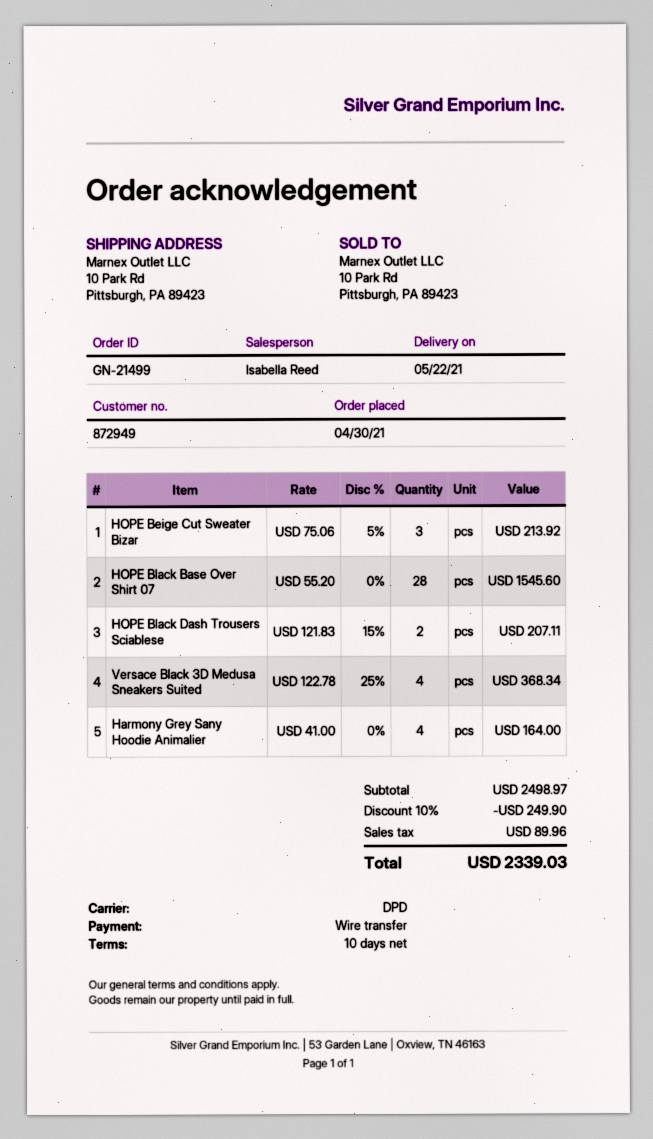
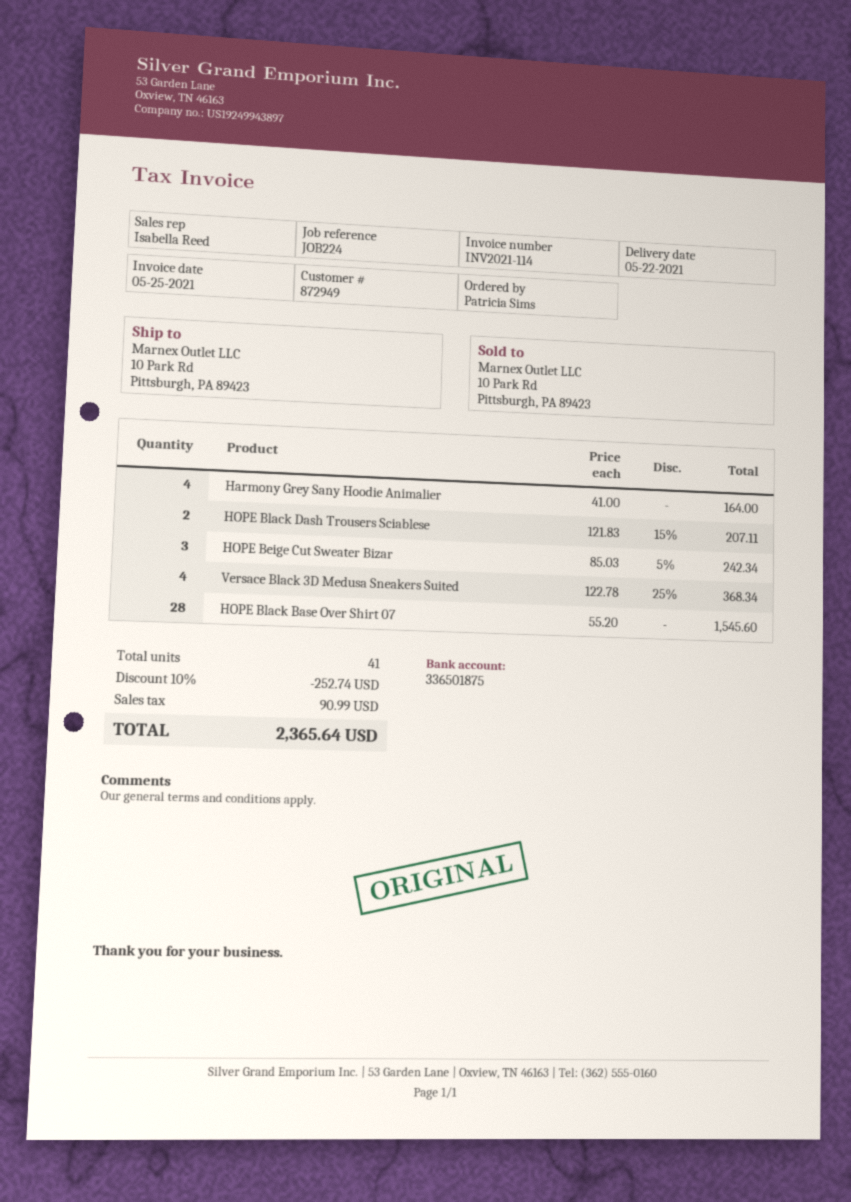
HOPE Beige Cut Sweater Bizar: 3 x 75.06 - 5% = 213.92 -> 3 x 85.03 - 5% = 242.34
discount: 10% = 249.90 -> 10% = 252.74
tax: 89.96 -> 90.99
total: 2339.03 -> 2365.64

